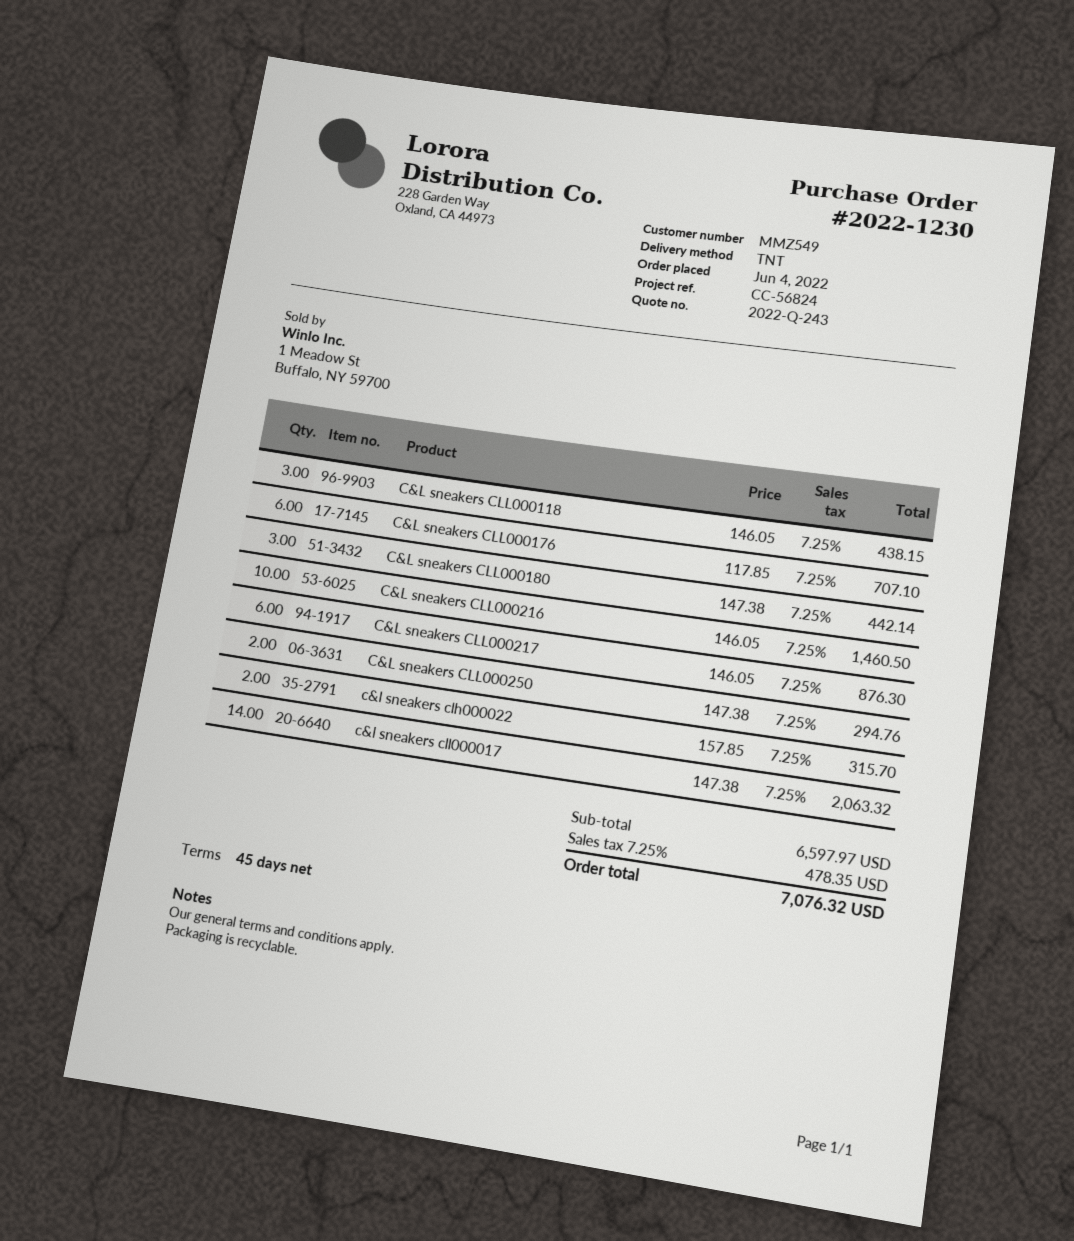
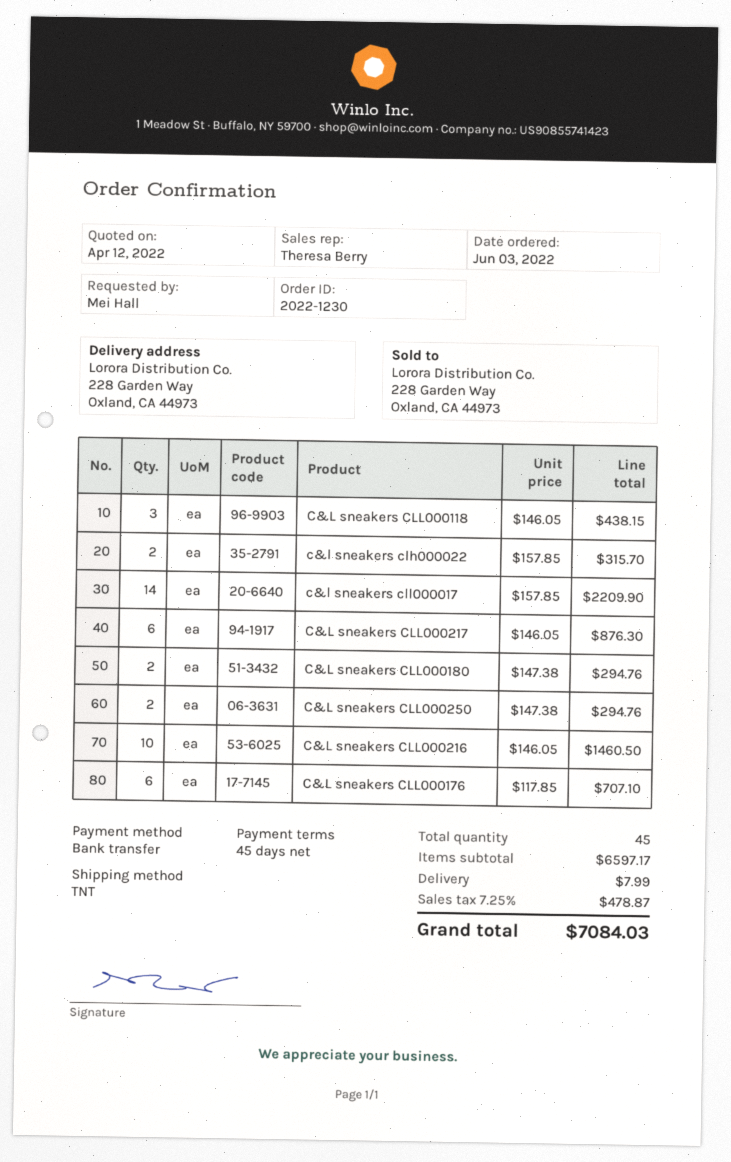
order date: 2022-06-04 -> 2022-06-03
C&L sneakers CLL000180: 3 x 147.38 = 442.14 -> 2 x 147.38 = 294.76
c&l sneakers cll000017: 14 x 147.38 = 2063.32 -> 14 x 157.85 = 2209.90
subtotal: 6597.97 -> 6597.17
shipping: none -> 7.99
tax: 7.25% = 478.35 -> 7.25% = 478.87
total: 7076.32 -> 7084.03

